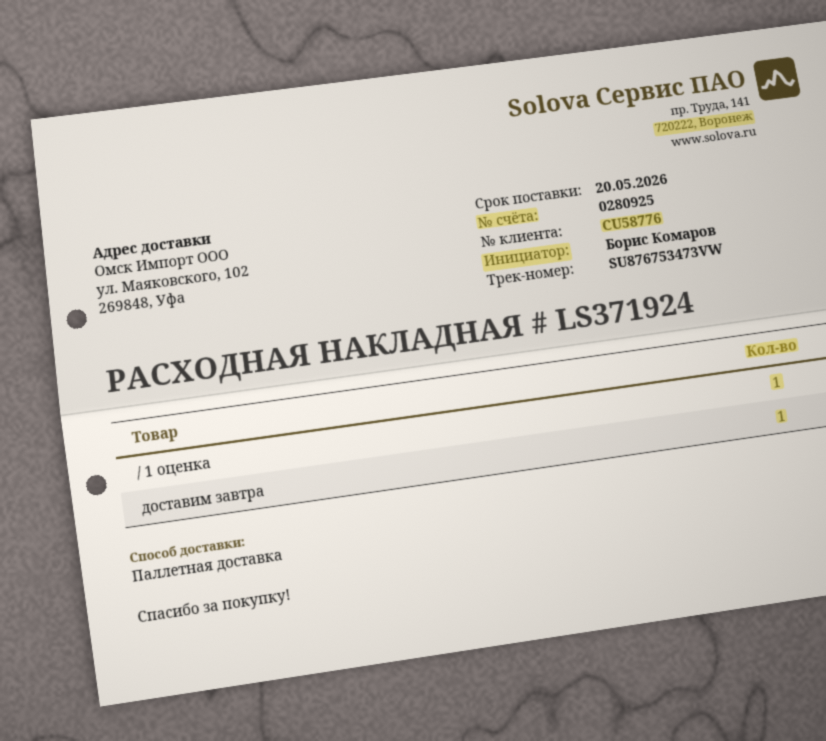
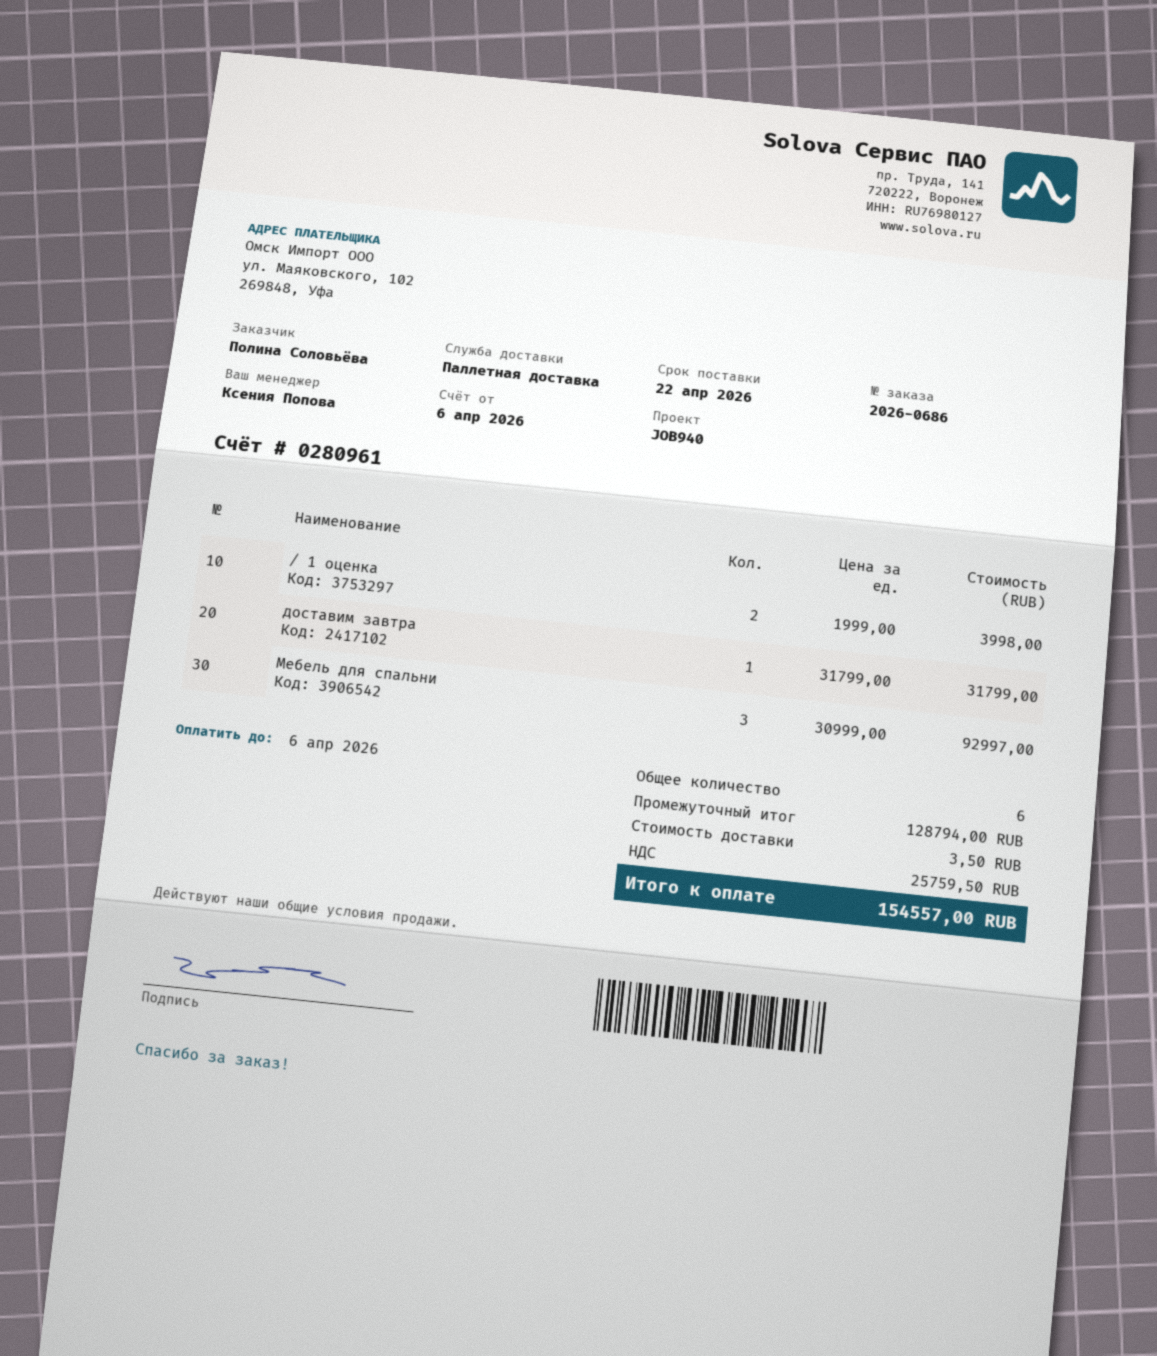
delivery date: 2026-05-20 -> 2026-04-22
invoice number: 0280925 -> 0280961
ordered by: Борис Комаров -> Полина Соловьёва
/ 1 оценка: 1 -> 2
Мебель для спальни: none -> 3

